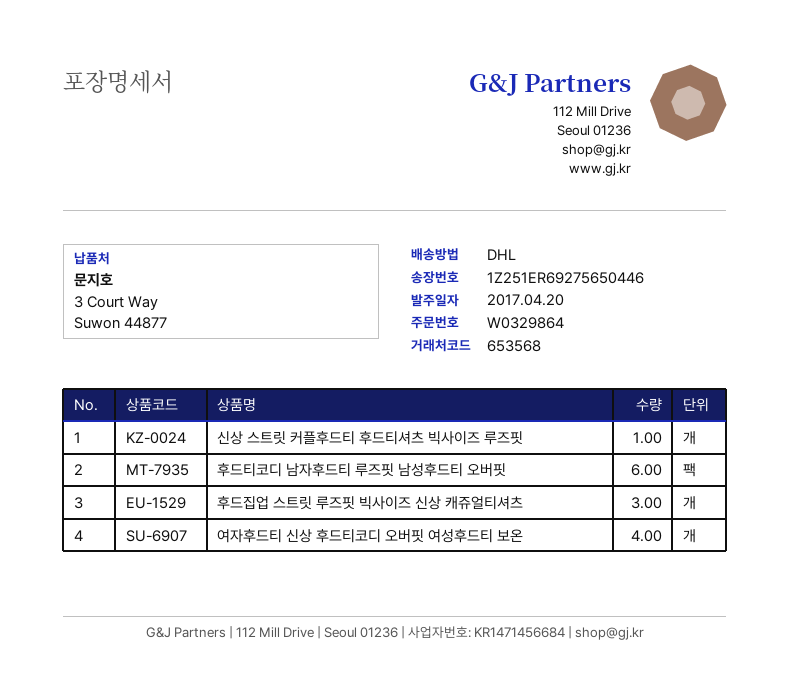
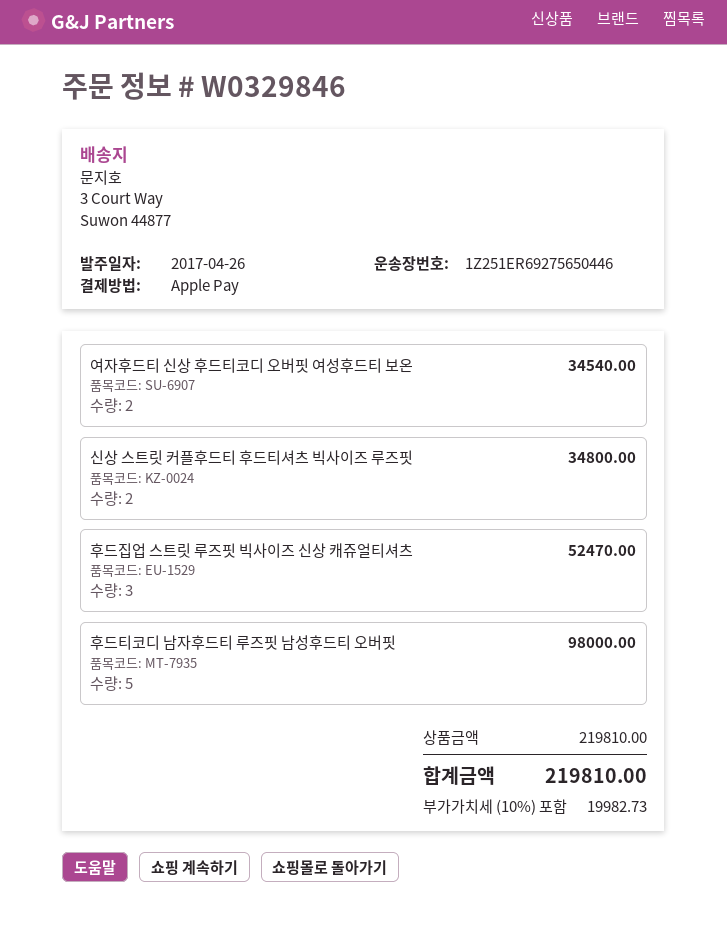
order number: W0329864 -> W0329846
order date: 2017-04-20 -> 2017-04-26
신상 스트릿 커플후드티 후드티셔츠 빅사이즈 루즈핏: 1 -> 2
후드티코디 남자후드티 루즈핏 남성후드티 오버핏: 6 -> 5
여자후드티 신상 후드티코디 오버핏 여성후드티 보온: 4 -> 2

